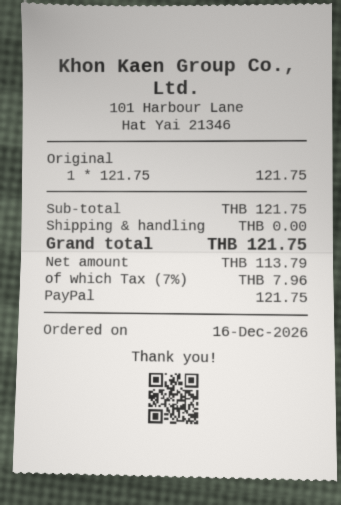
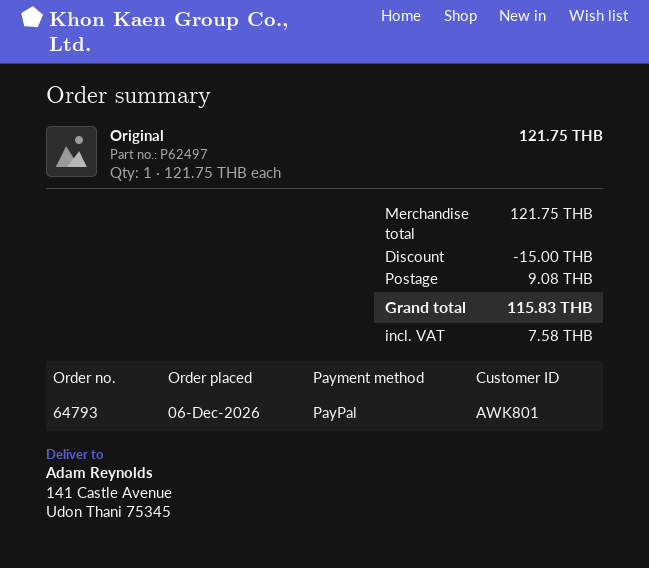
order date: 2026-12-16 -> 2026-12-06
discount: none -> 15.00
shipping: 0.00 -> 9.08
tax: 7.96 -> 7.58
total: 121.75 -> 115.83

